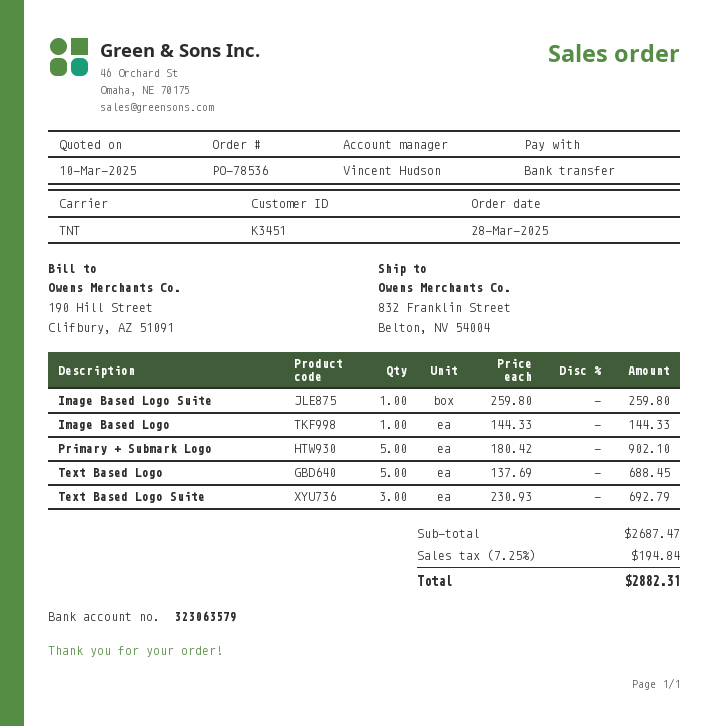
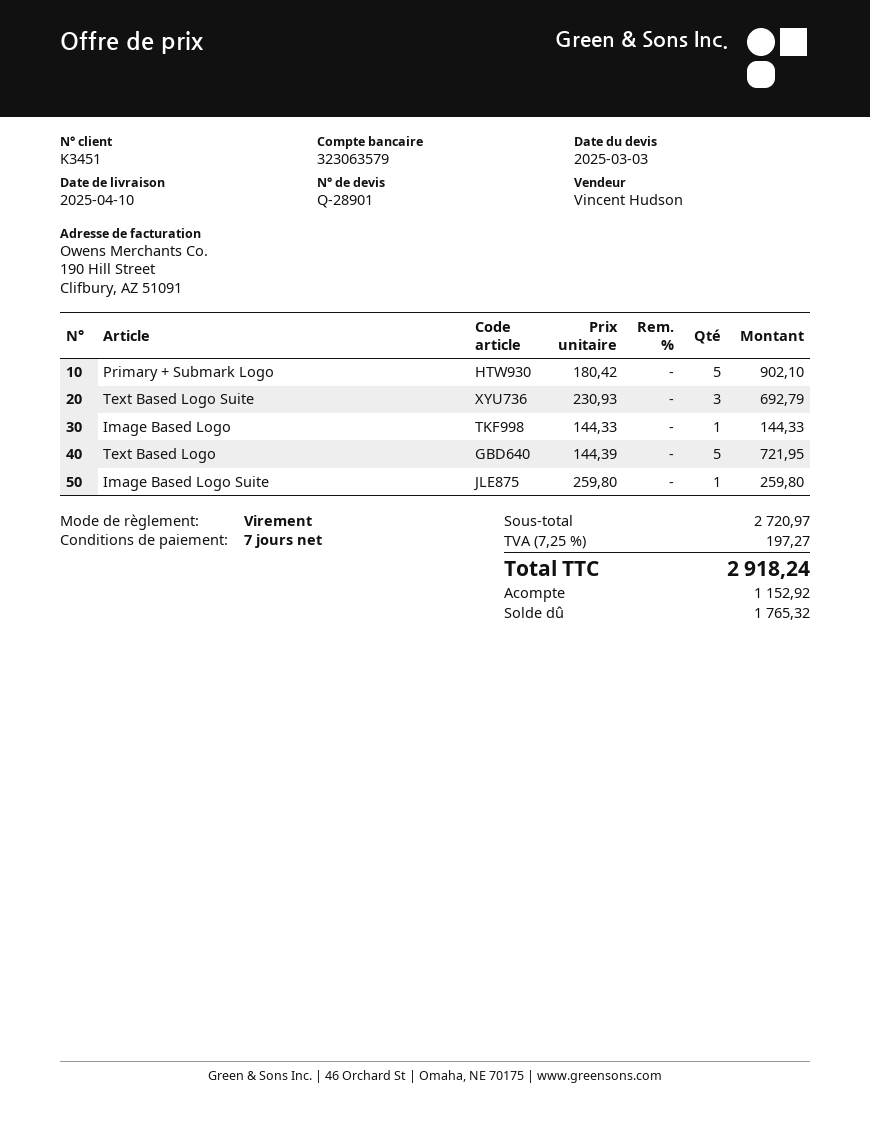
quote date: 2025-03-10 -> 2025-03-03
Text Based Logo: 5 x 137.69 = 688.45 -> 5 x 144.39 = 721.95
subtotal: 2687.47 -> 2720.97
tax: 7.25% = 194.84 -> 7.25% = 197.27
total: 2882.31 -> 2918.24

